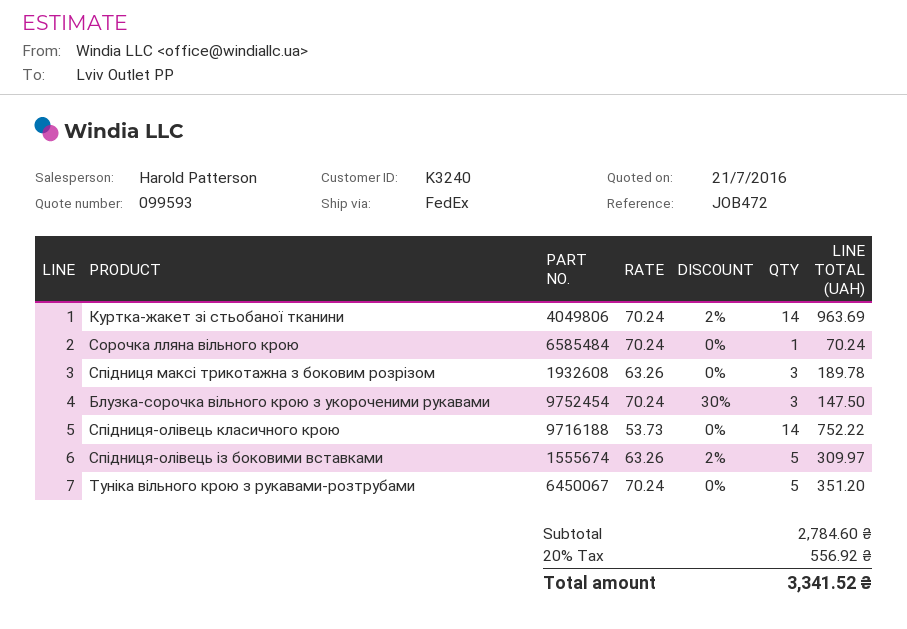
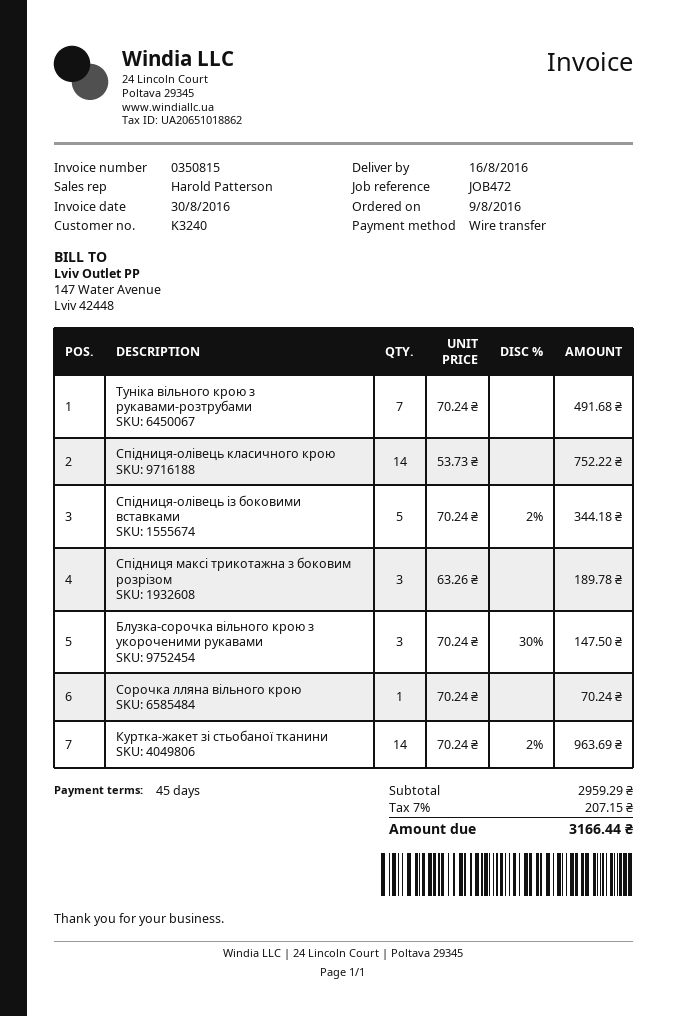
Спідниця-олівець із боковими вставками: 5 x 63.26 - 2% = 309.97 -> 5 x 70.24 - 2% = 344.18
Туніка вільного крою з рукавами-розтрубами: 5 x 70.24 = 351.20 -> 7 x 70.24 = 491.68
subtotal: 2784.60 -> 2959.29
tax: 20% = 556.92 -> 7% = 207.15
total: 3341.52 -> 3166.44

